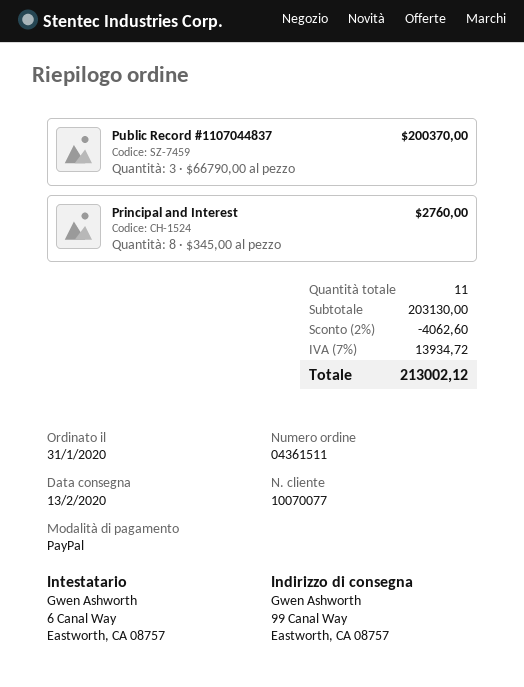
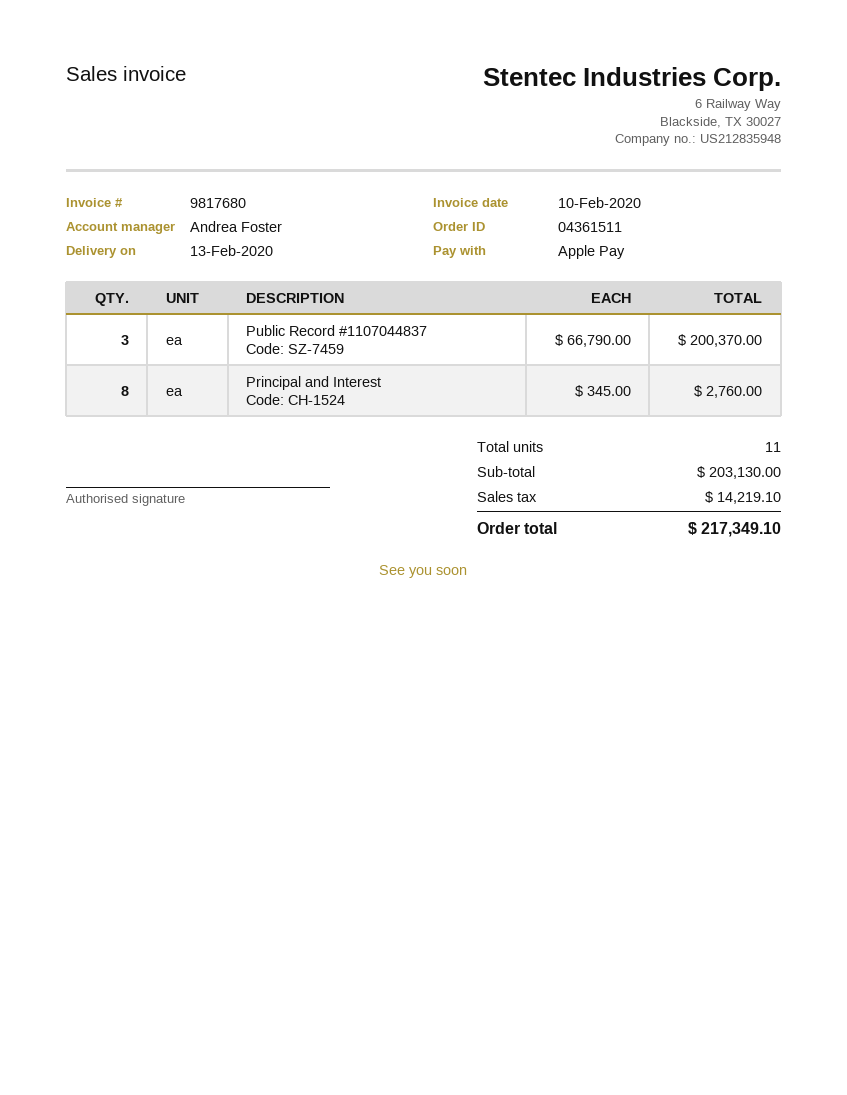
payment method: PayPal -> Apple Pay
discount: 2% = 4062.60 -> none
tax: 13934.72 -> 14219.10
total: 213002.12 -> 217349.10

